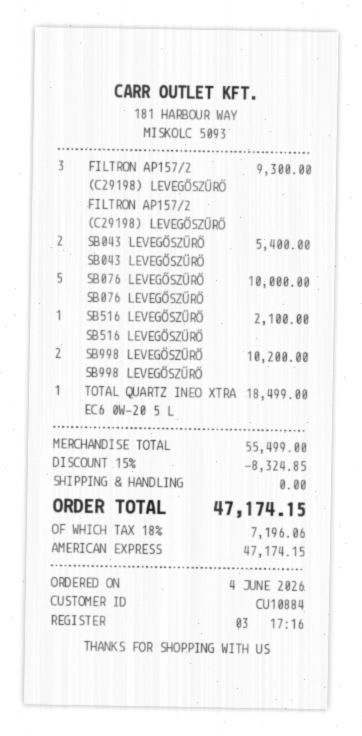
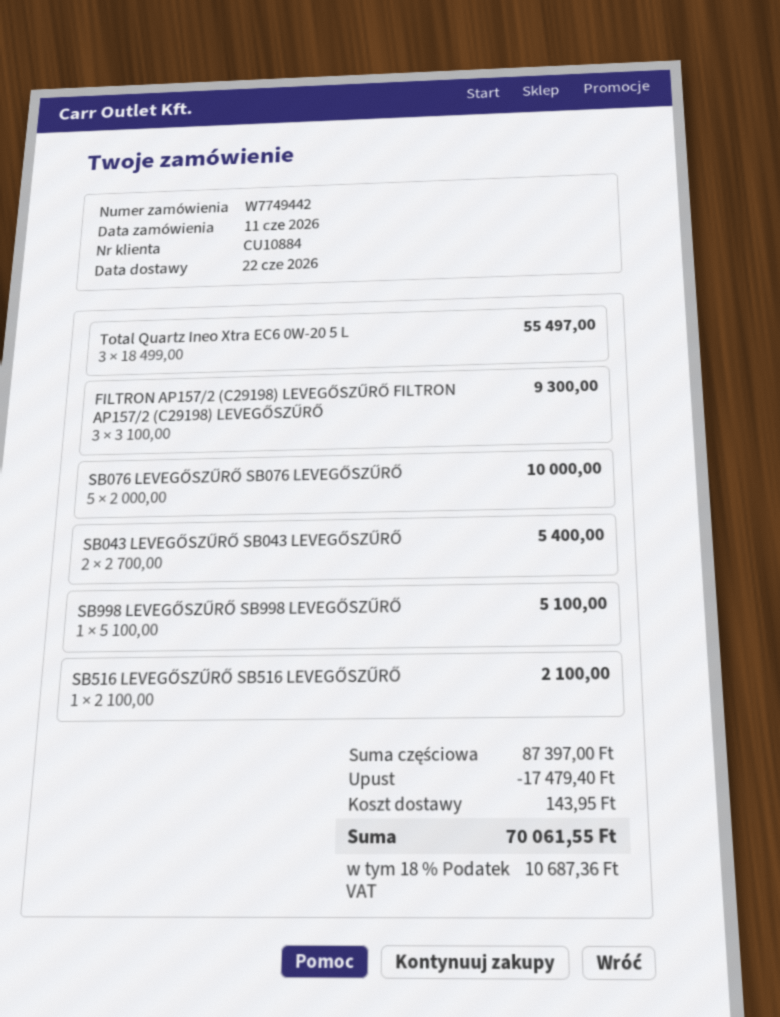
order date: 2026-06-04 -> 2026-06-11
SB998 LEVEGŐSZŰRŐ SB998 LEVEGŐSZŰRŐ: 2 for 10200.00 -> 1 for 5100.00
TOTAL QUARTZ INEO XTRA EC6 0W-20 5 L: 1 for 18499.00 -> 3 for 55497.00
subtotal: 55499.00 -> 87397.00
discount: 8324.85 -> 17479.40
shipping: 0.00 -> 143.95
tax: 18% = 7196.06 -> 18% = 10687.36
total: 47174.15 -> 70061.55

